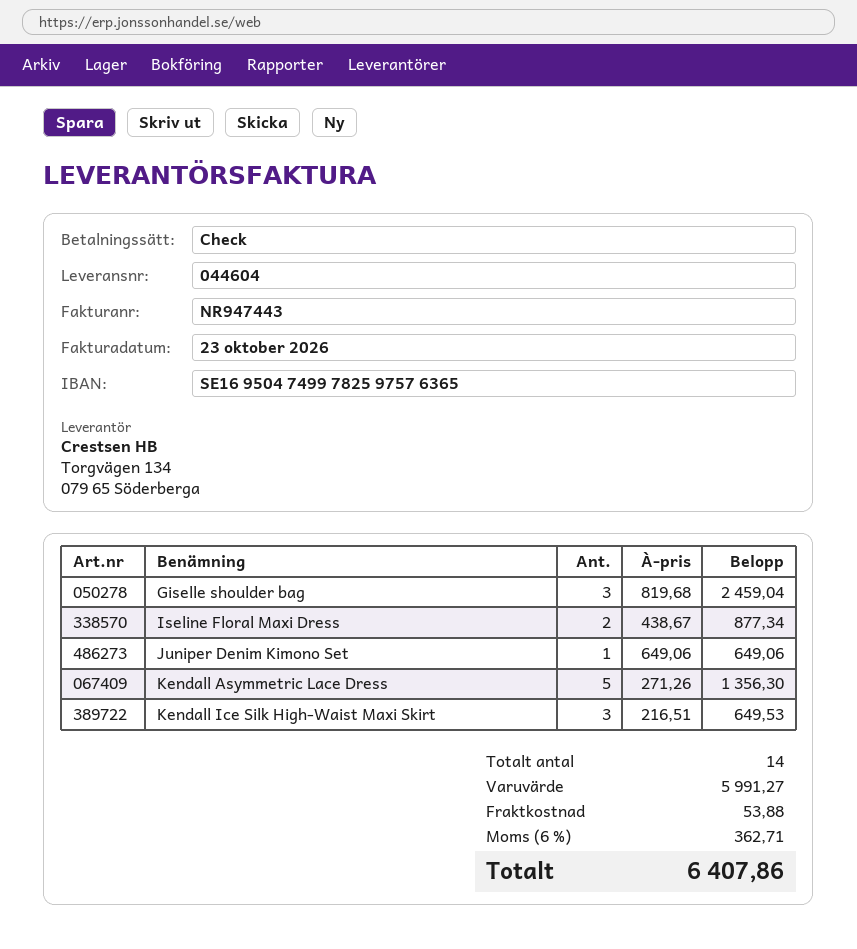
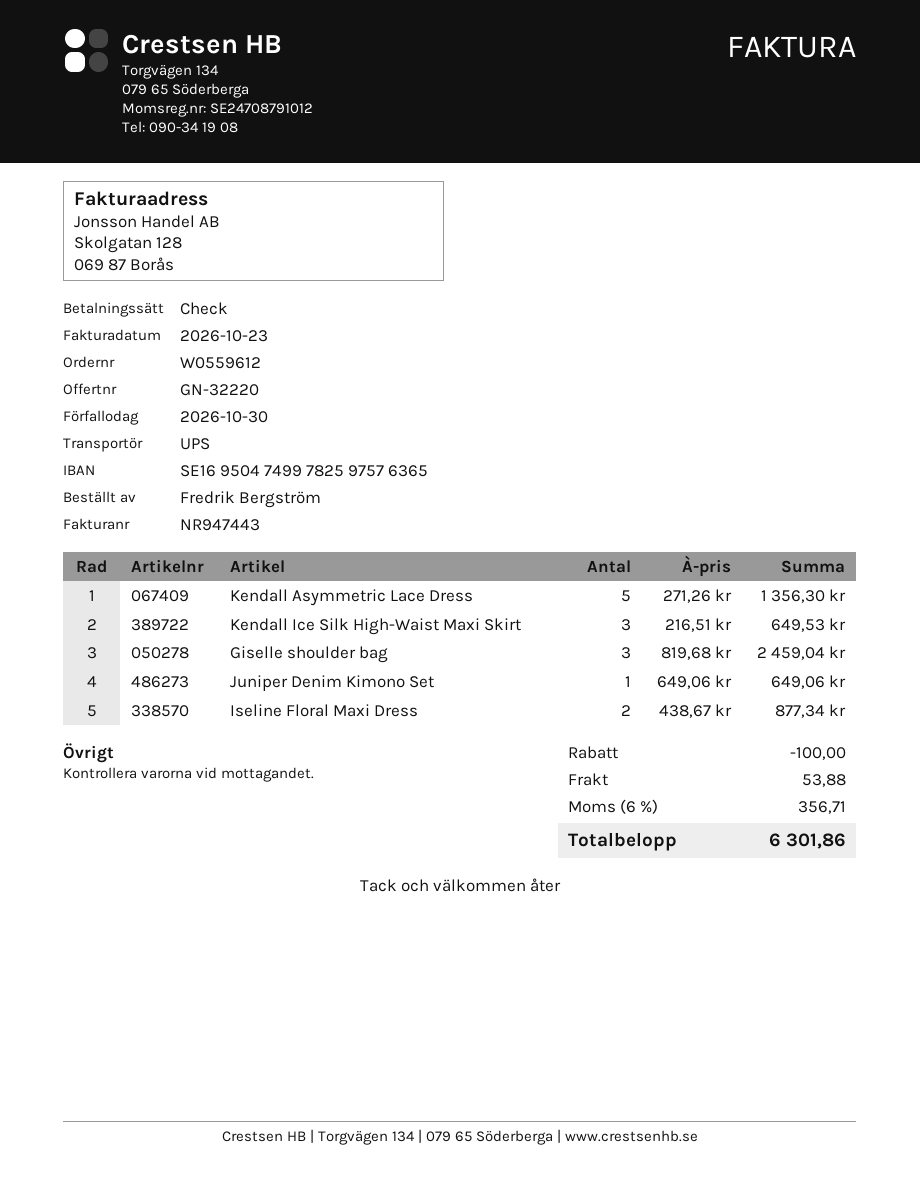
discount: none -> 100.00
tax: 6% = 362.71 -> 6% = 356.71
total: 6407.86 -> 6301.86

